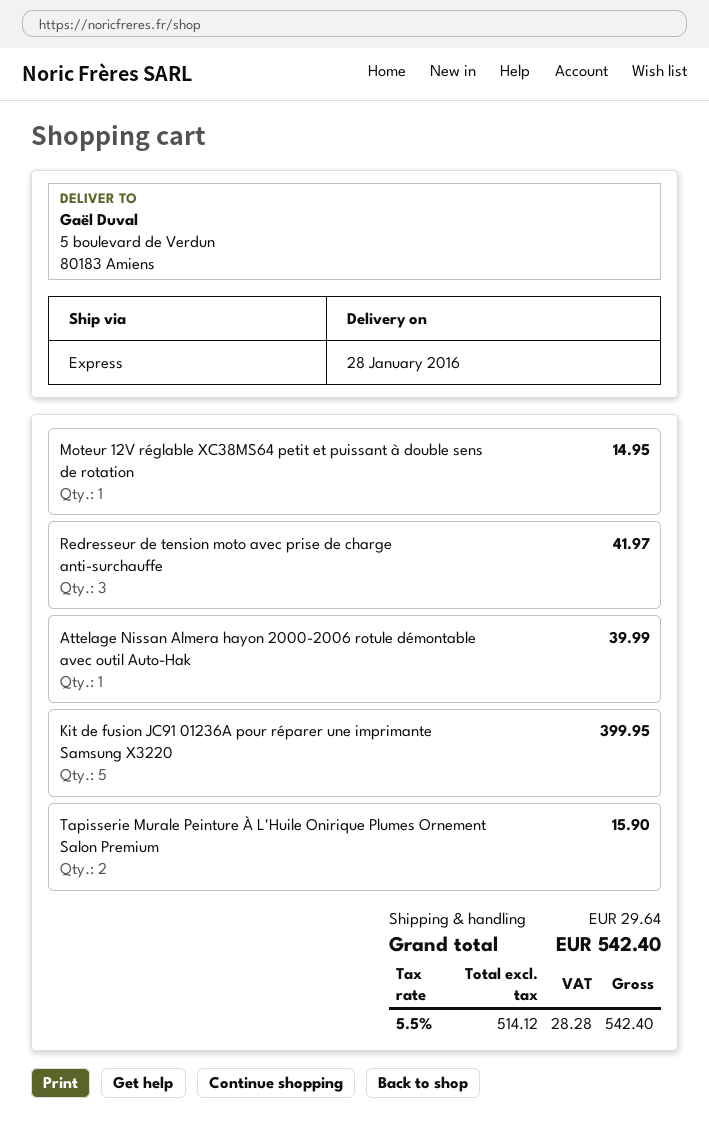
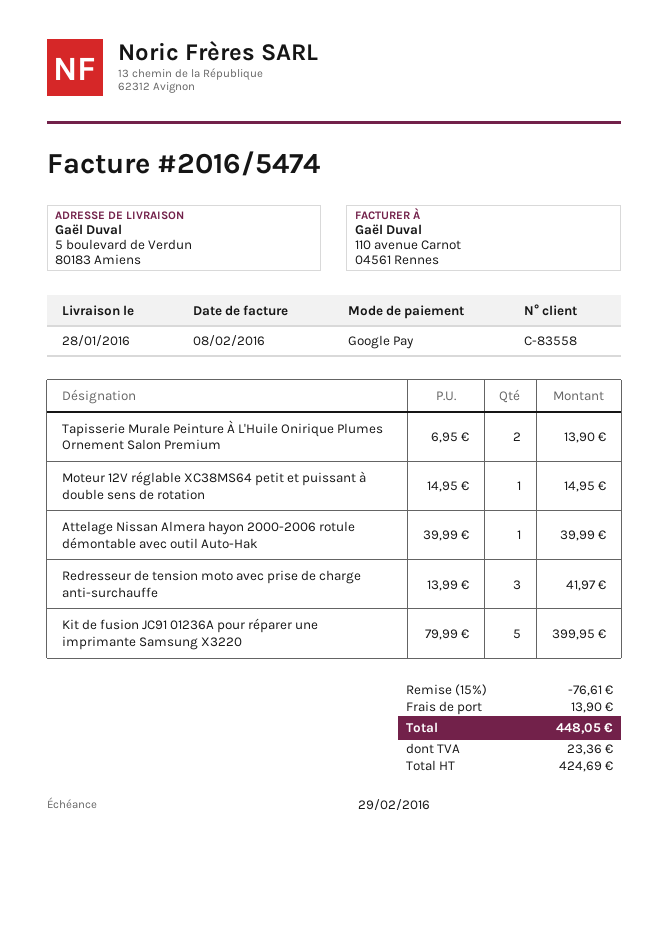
Tapisserie Murale Peinture À L'Huile Onirique Plumes Ornement Salon Premium: 2 for 15.90 -> 2 for 13.90
discount: none -> 15% = 76.61
shipping: 29.64 -> 13.90
net: 514.12 -> 424.69
tax: 28.28 -> 23.36
total: 542.40 -> 448.05

